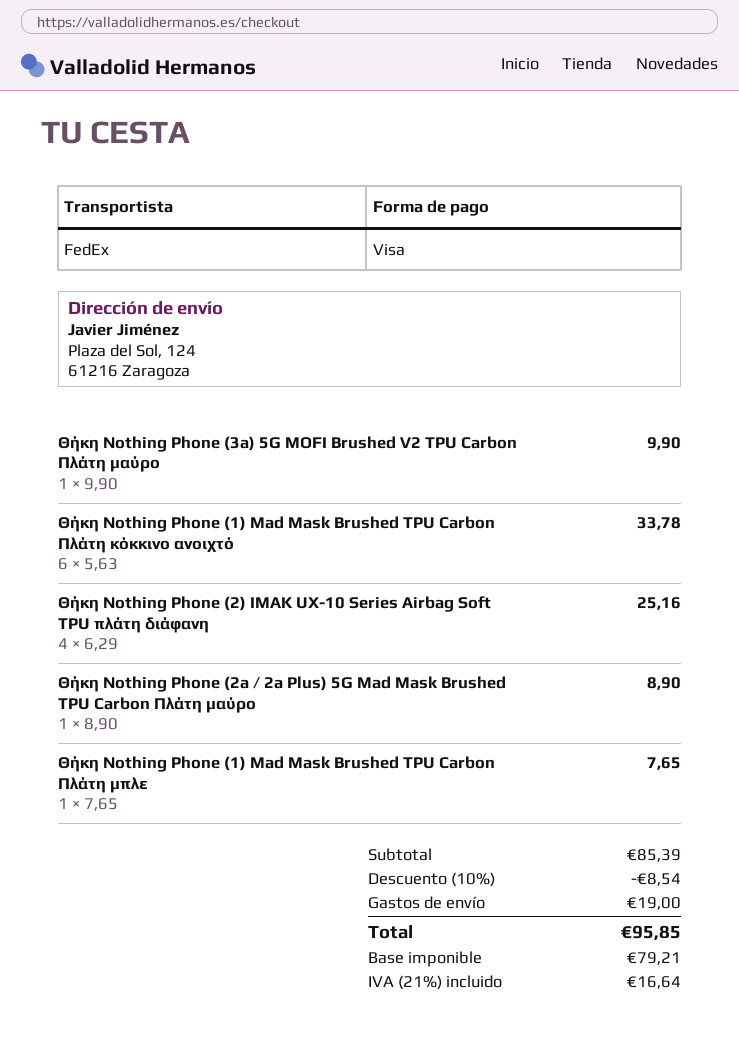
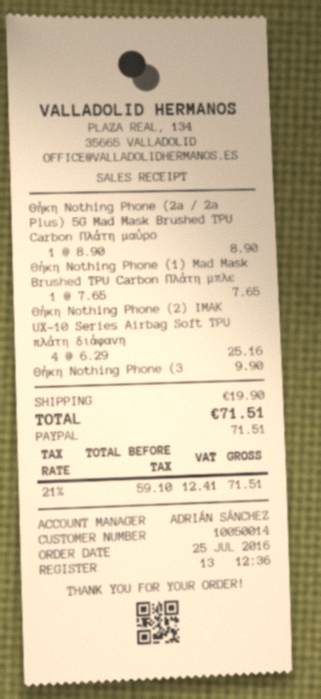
payment method: Visa -> PayPal
Θήκη Nothing Phone (1) Mad Mask Brushed TPU Carbon Πλάτη κόκκινο ανοιχτό: 6 x 5.63 = 33.78 -> none
discount: 10% = 8.54 -> none
shipping: 19.00 -> 19.90
net: 79.21 -> 59.10
tax: 21% = 16.64 -> 21% = 12.41
total: 95.85 -> 71.51

